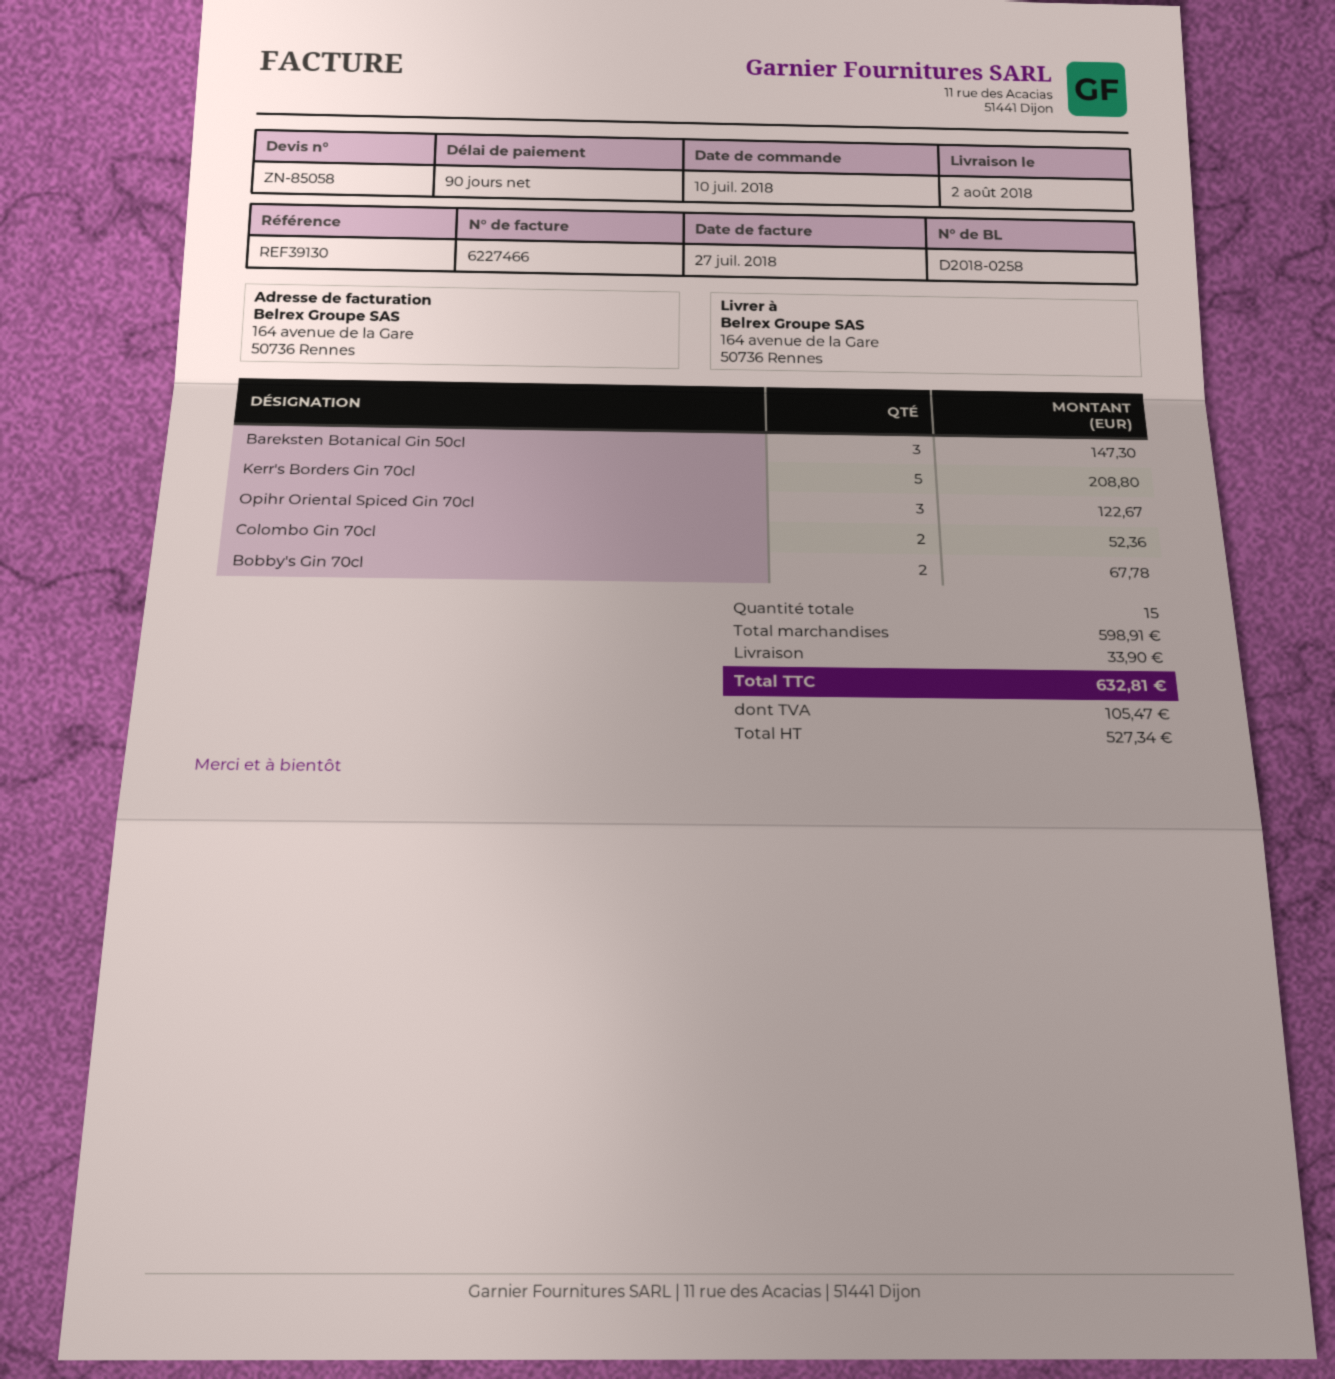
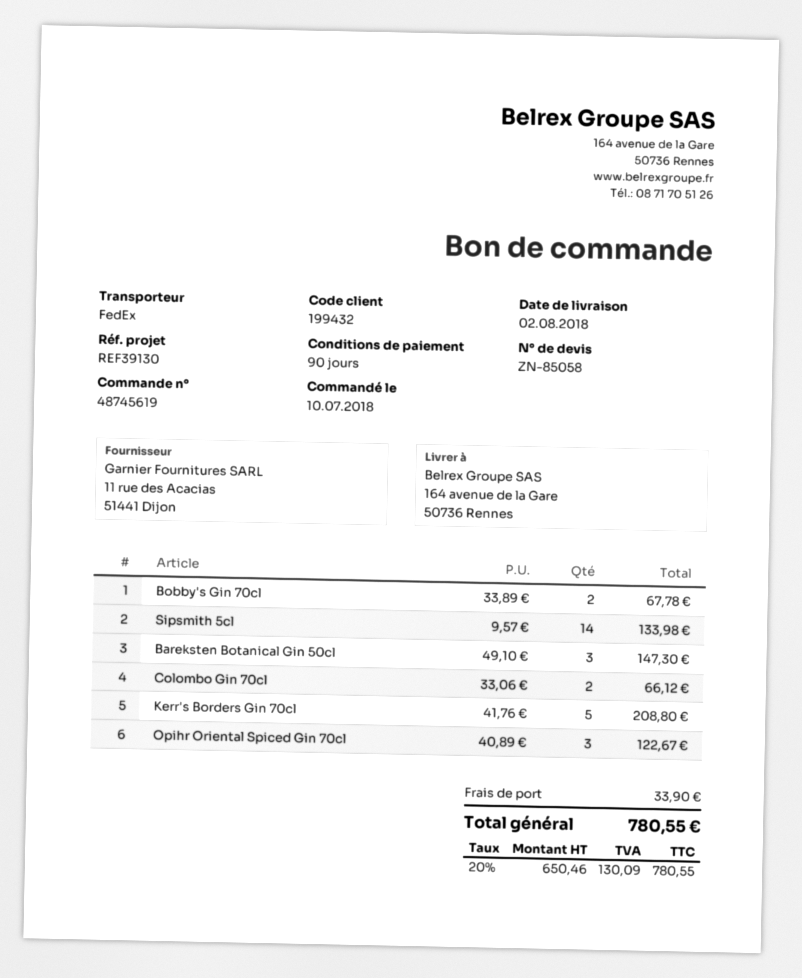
Colombo Gin 70cl: 2 for 52.36 -> 2 for 66.12
Sipsmith 5cl: none -> 14 for 133.98
net: 527.34 -> 650.46
tax: 105.47 -> 130.09
total: 632.81 -> 780.55

